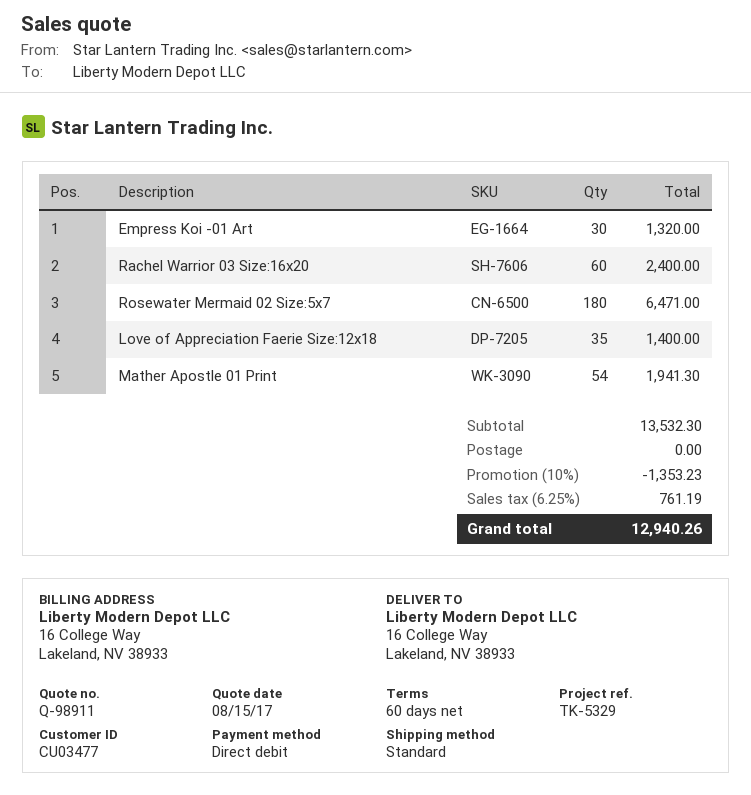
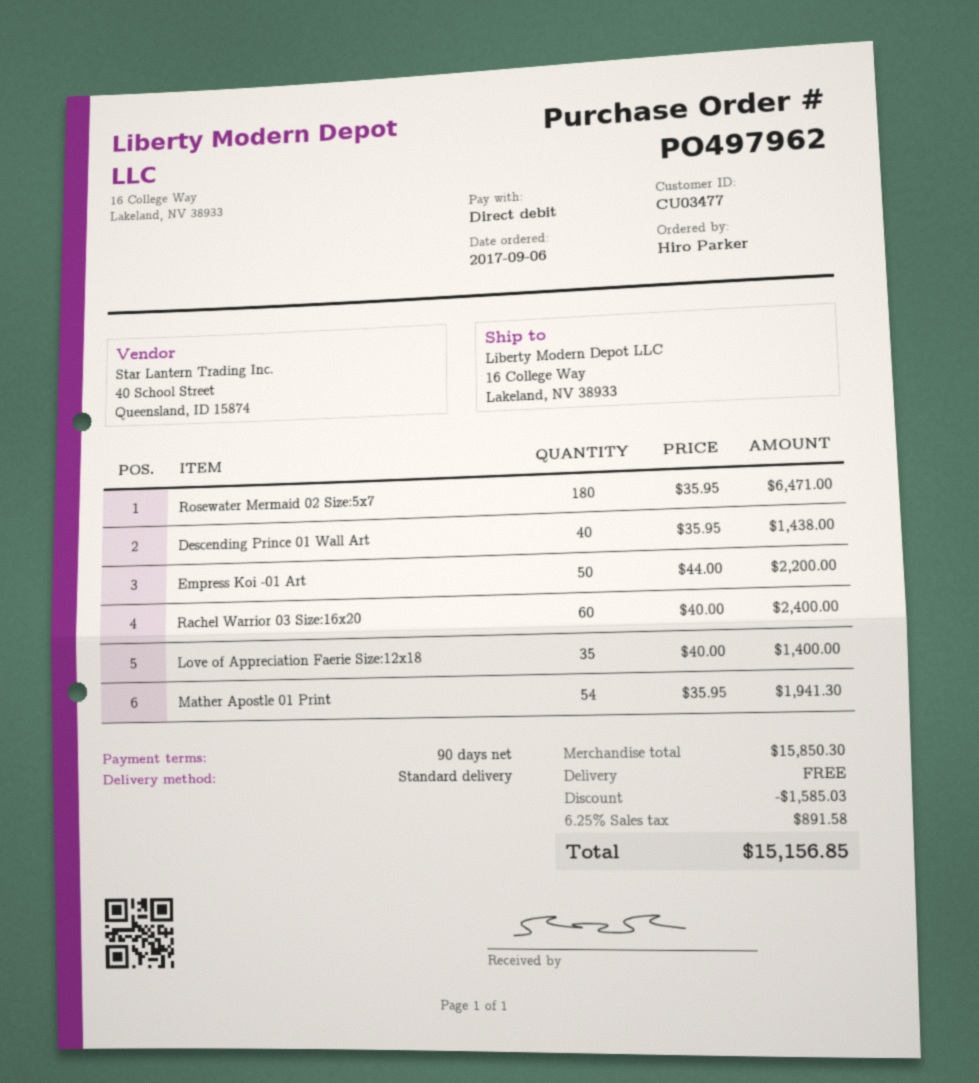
payment terms: 60 days -> 90 days
Empress Koi -01 Art: 30 for 1320.00 -> 50 for 2200.00
Descending Prince 01 Wall Art: none -> 40 for 1438.00
subtotal: 13532.30 -> 15850.30
discount: 1353.23 -> 1585.03
tax: 6.25% = 761.19 -> 6.25% = 891.58
total: 12940.26 -> 15156.85

